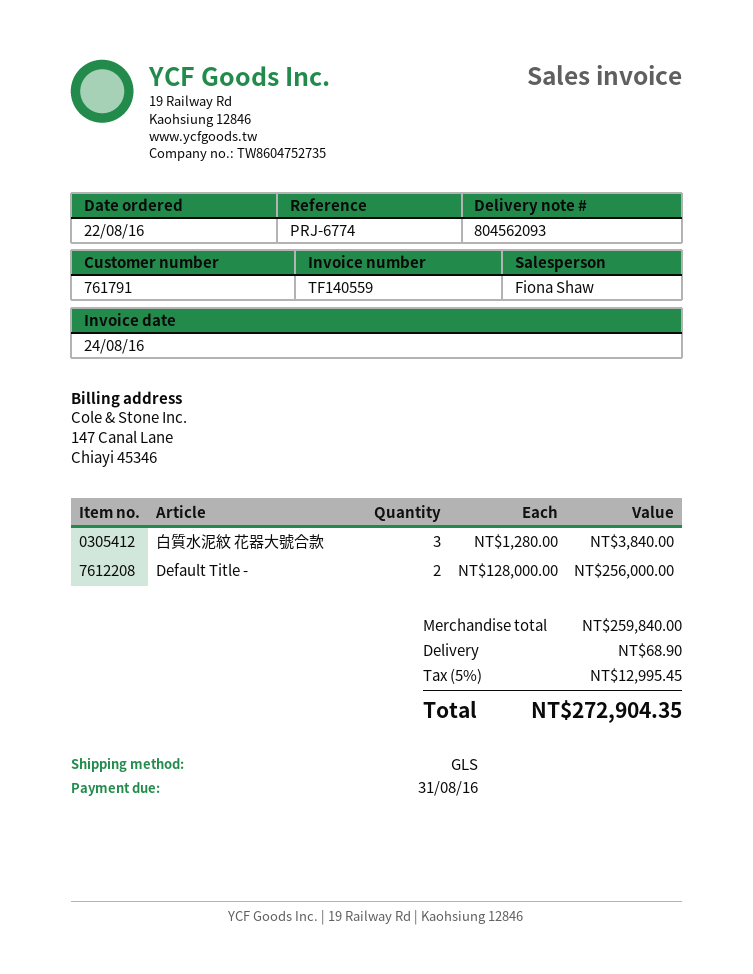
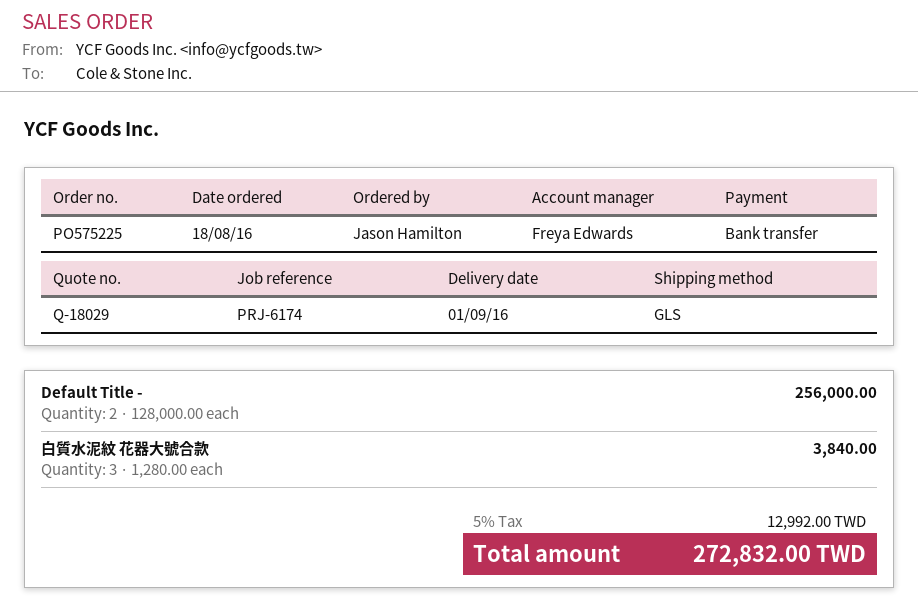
order date: 2016-08-22 -> 2016-08-18
reference: PRJ-6774 -> PRJ-6174
sales rep: Fiona Shaw -> Freya Edwards
shipping: 68.90 -> none
tax: 5% = 12995.45 -> 5% = 12992.00
total: 272904.35 -> 272832.00

